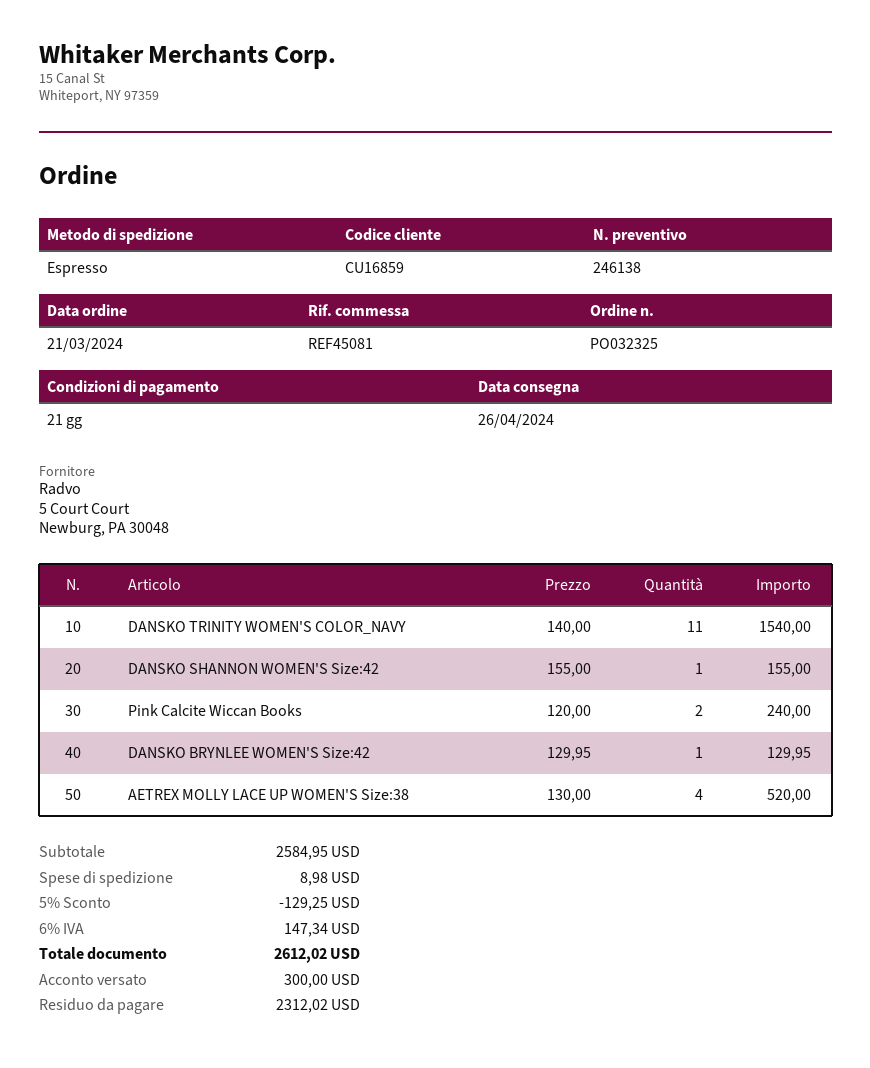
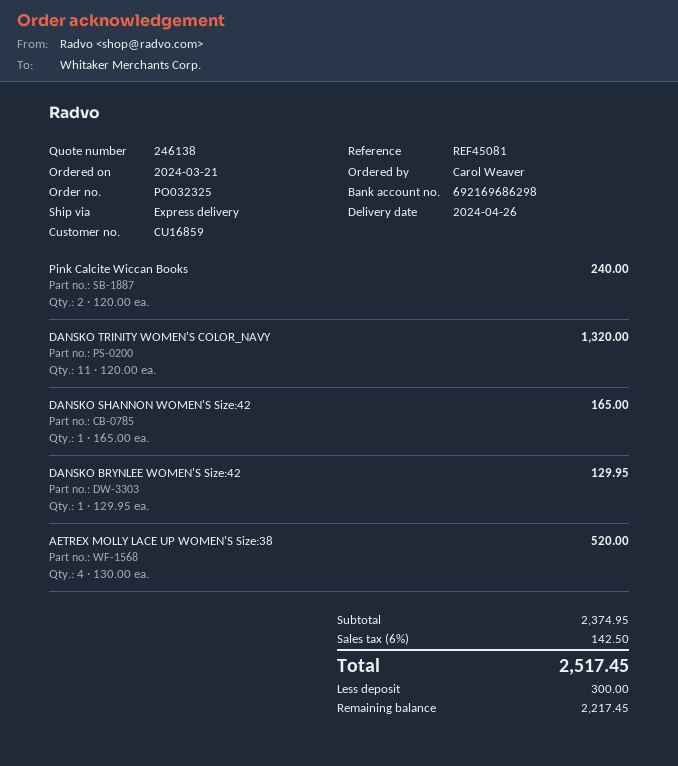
DANSKO TRINITY WOMEN'S COLOR_NAVY: 11 x 140.00 = 1540.00 -> 11 x 120.00 = 1320.00
DANSKO SHANNON WOMEN'S Size:42: 1 x 155.00 = 155.00 -> 1 x 165.00 = 165.00
subtotal: 2584.95 -> 2374.95
discount: 5% = 129.25 -> none
shipping: 8.98 -> none
tax: 6% = 147.34 -> 6% = 142.50
total: 2612.02 -> 2517.45
balance: 2312.02 -> 2217.45

